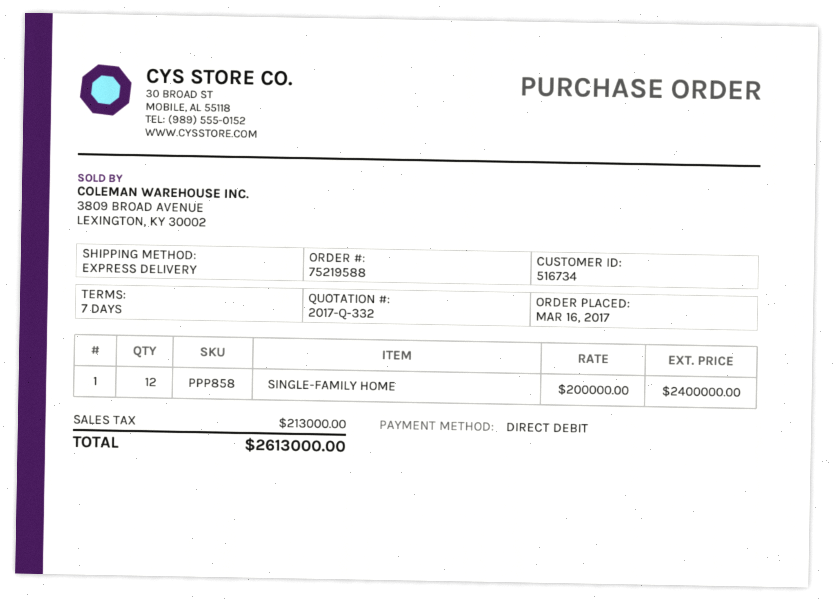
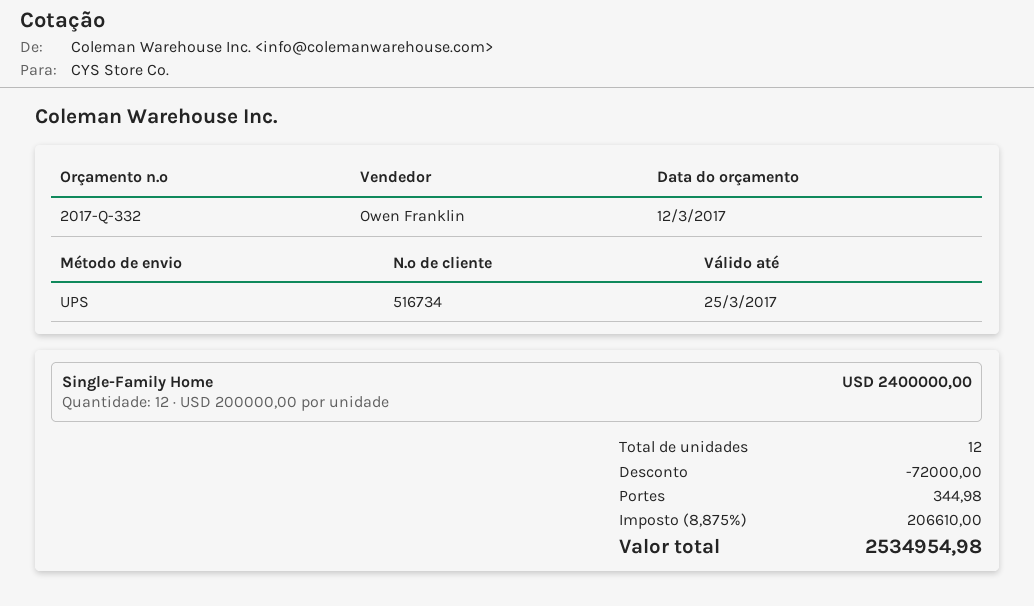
shipping method: express -> UPS
discount: none -> 72000.00
shipping: none -> 344.98
tax: 213000.00 -> 206610.00
total: 2613000.00 -> 2534954.98

